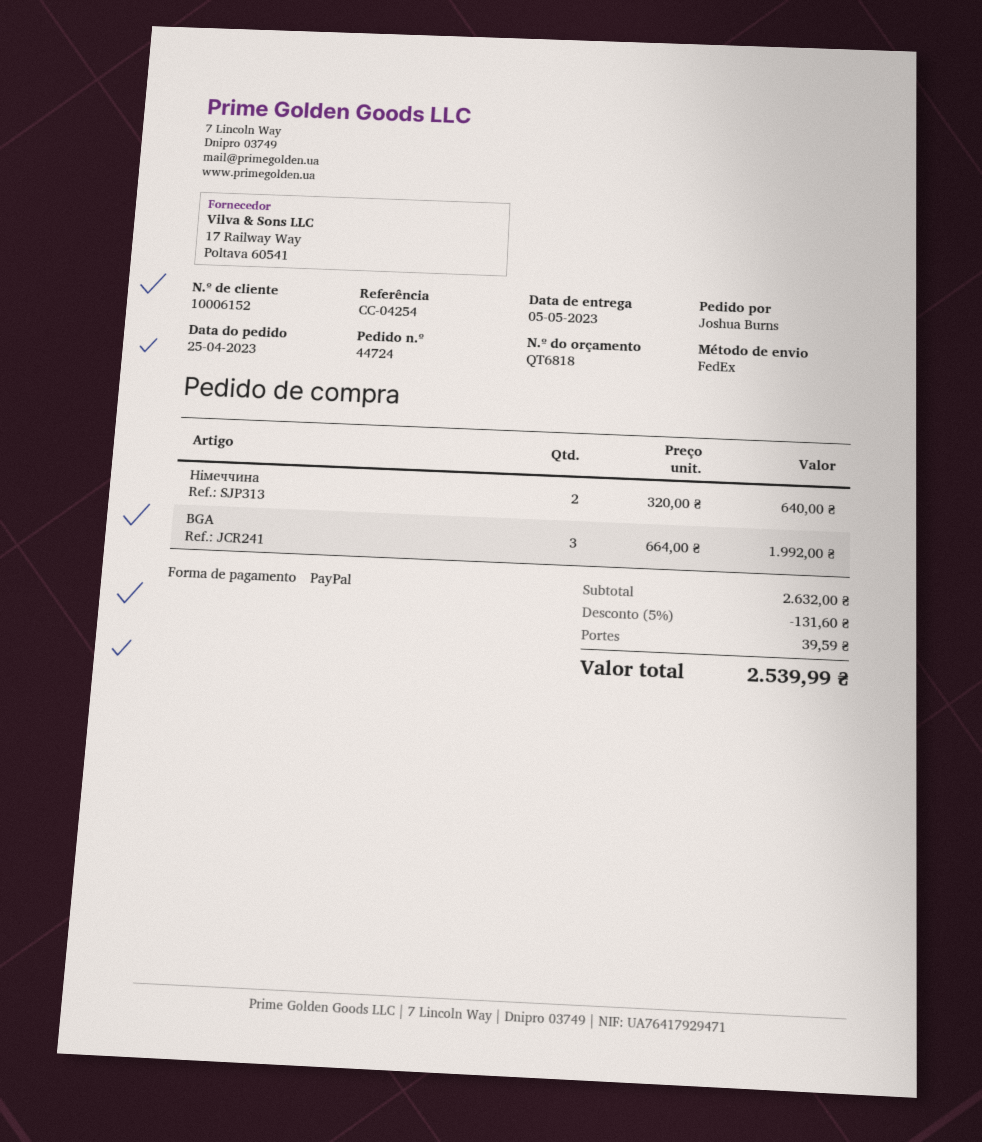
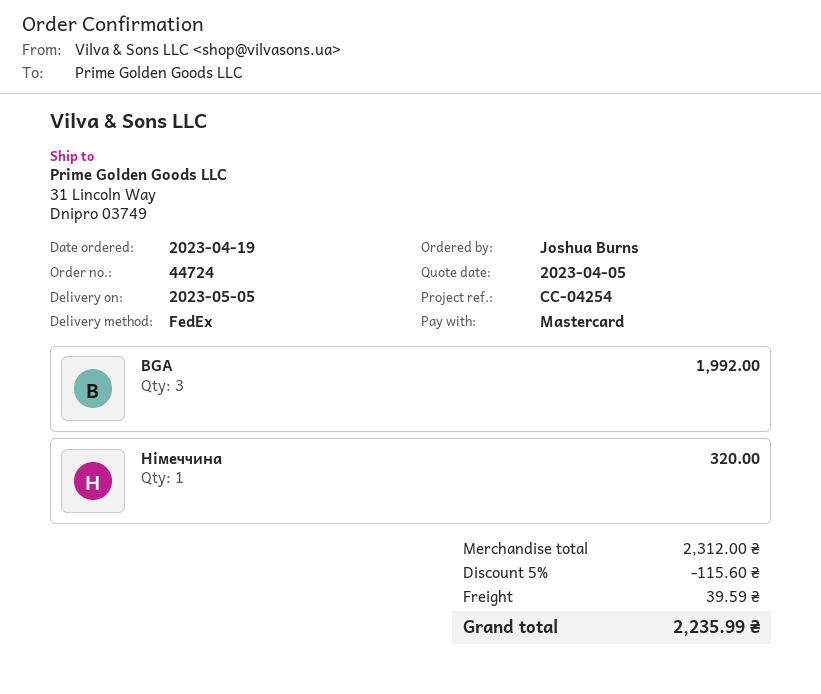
order date: 2023-04-25 -> 2023-04-19
payment method: PayPal -> Mastercard
Німеччина: 2 for 640.00 -> 1 for 320.00
subtotal: 2632.00 -> 2312.00
discount: 5% = 131.60 -> 5% = 115.60
total: 2539.99 -> 2235.99

